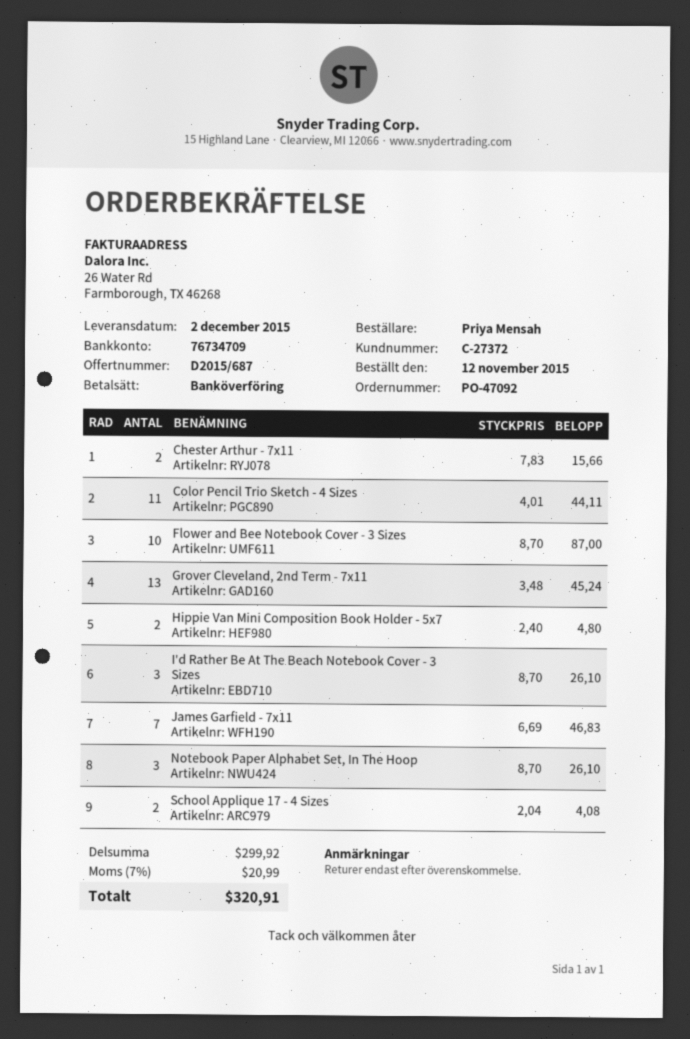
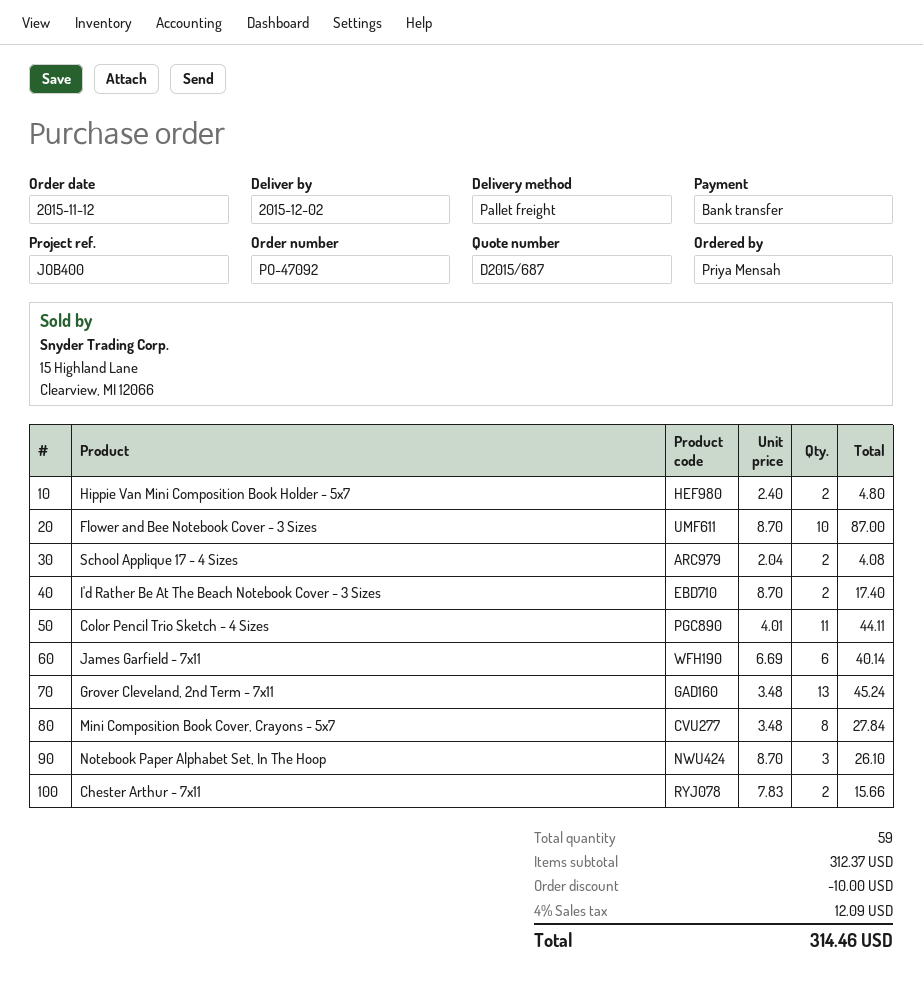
I'd Rather Be At The Beach Notebook Cover - 3 Sizes: 3 x 8.70 = 26.10 -> 2 x 8.70 = 17.40
James Garfield - 7x11: 7 x 6.69 = 46.83 -> 6 x 6.69 = 40.14
Mini Composition Book Cover, Crayons - 5x7: none -> 8 x 3.48 = 27.84
subtotal: 299.92 -> 312.37
discount: none -> 10.00
tax: 7% = 20.99 -> 4% = 12.09
total: 320.91 -> 314.46

